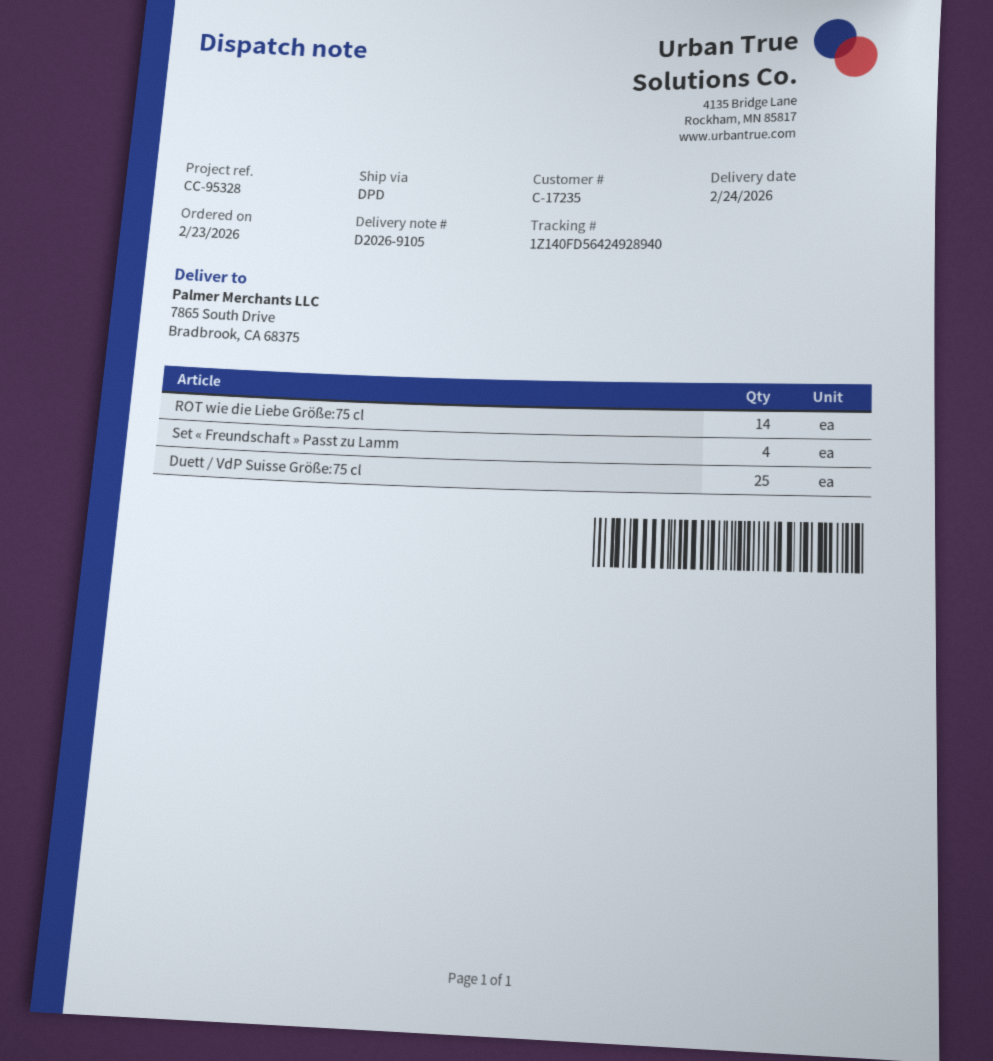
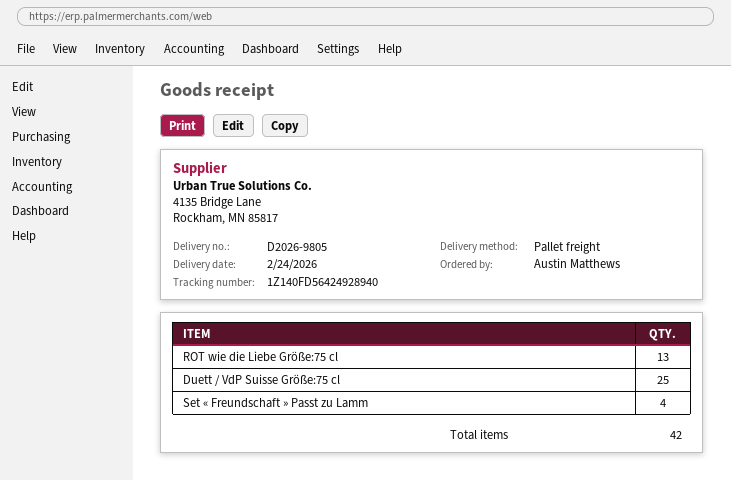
delivery note number: D2026-9105 -> D2026-9805
shipping method: DPD -> pallet freight
ROT wie die Liebe Größe:75 cl: 14 -> 13

